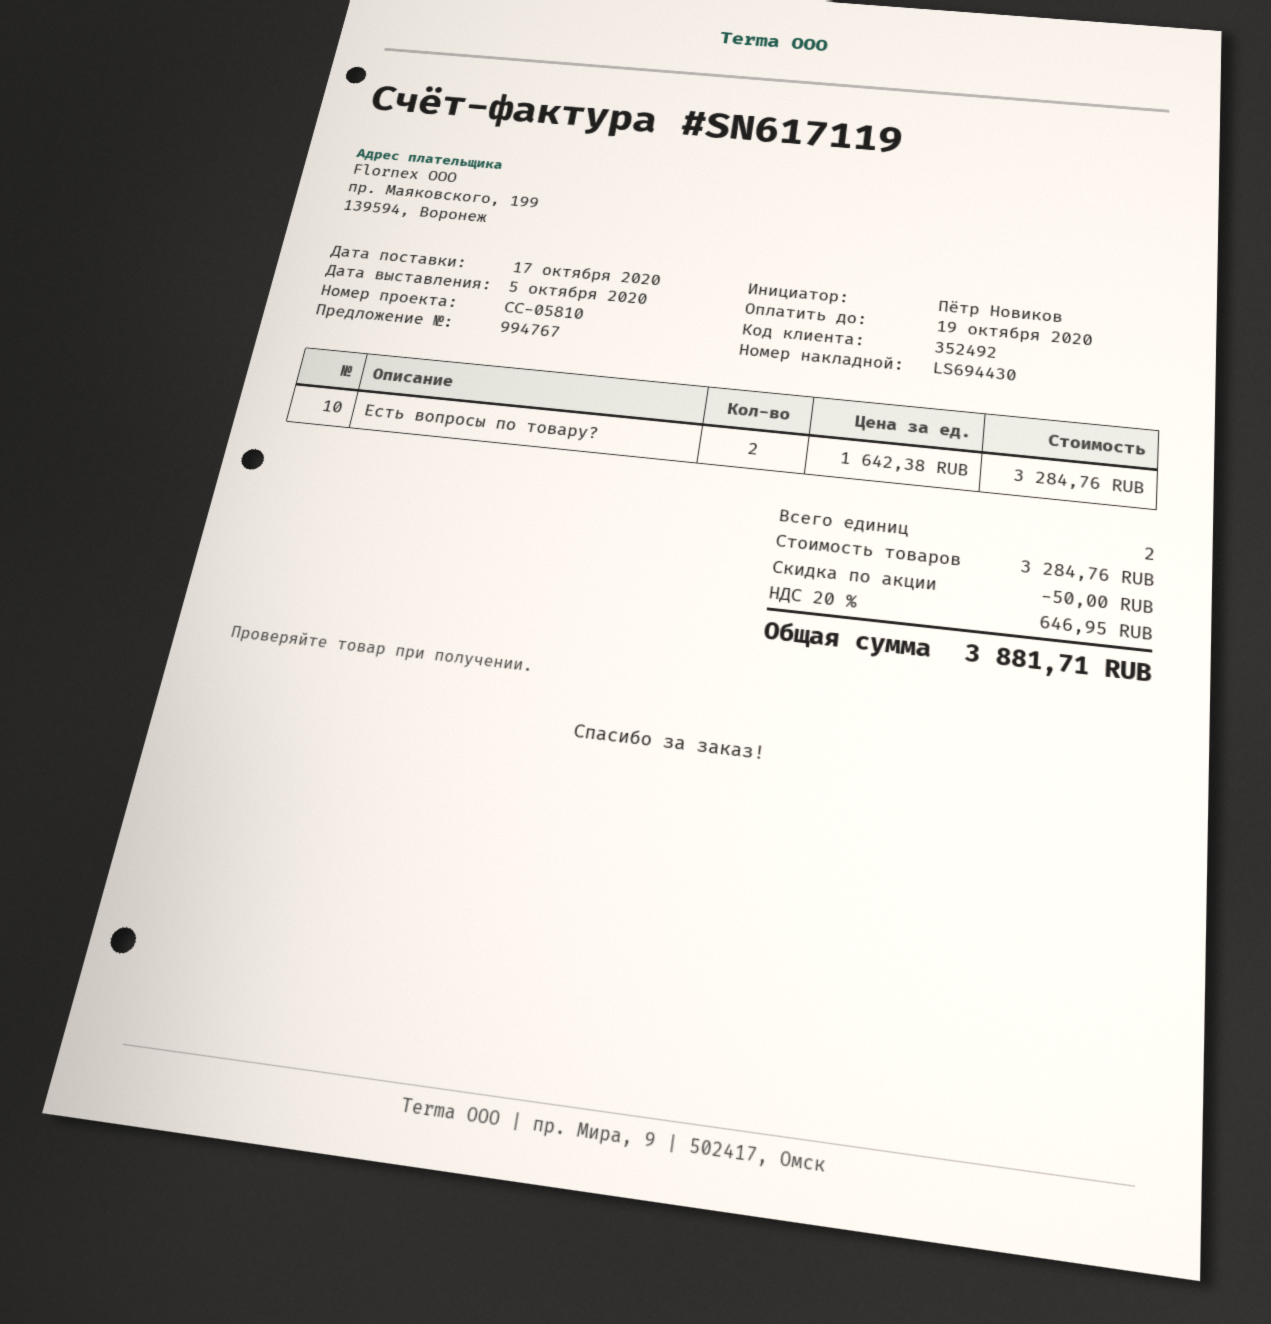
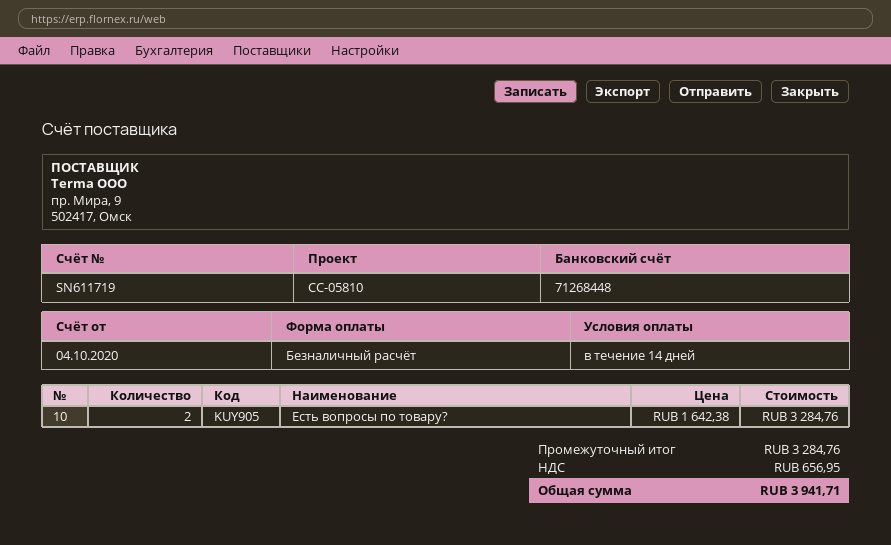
invoice number: SN617119 -> SN611719
invoice date: 2020-10-05 -> 2020-10-04
discount: 50.00 -> none
tax: 646.95 -> 656.95
total: 3881.71 -> 3941.71

